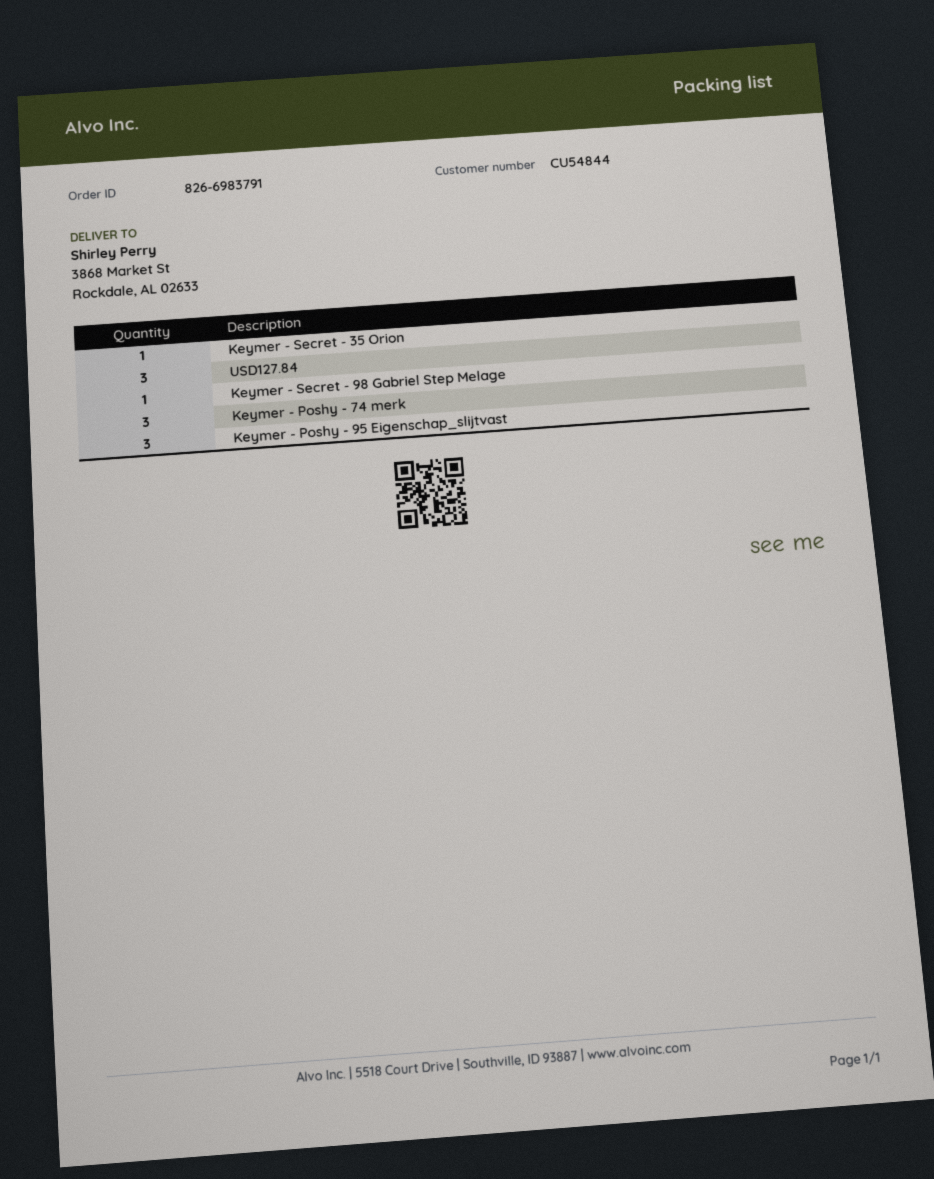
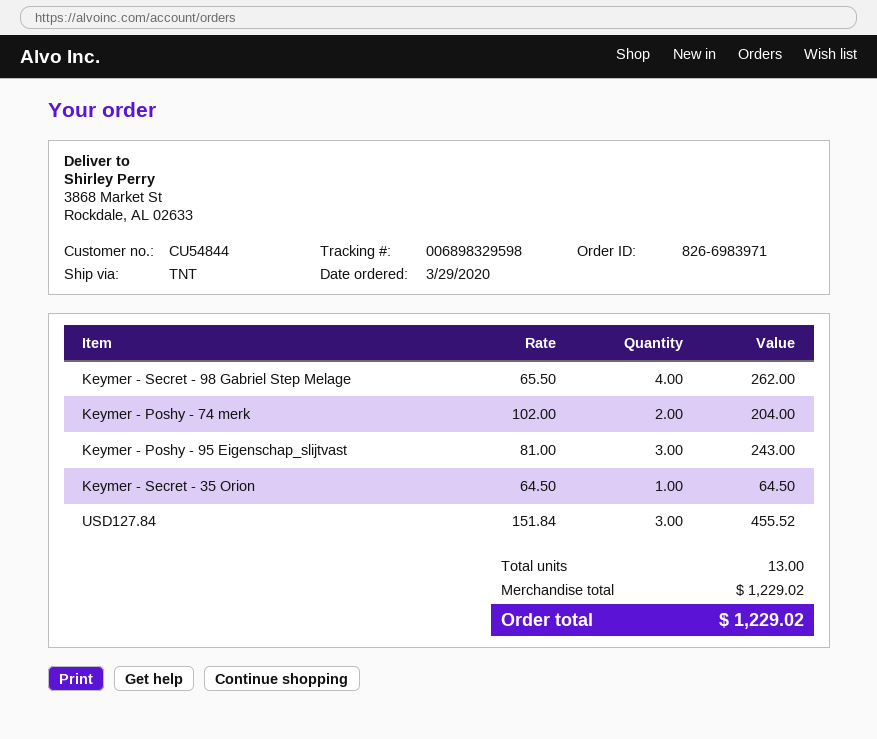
order number: 826-6983791 -> 826-6983971
Keymer - Secret - 98 Gabriel Step Melage: 1 -> 4
Keymer - Poshy - 74 merk: 3 -> 2

